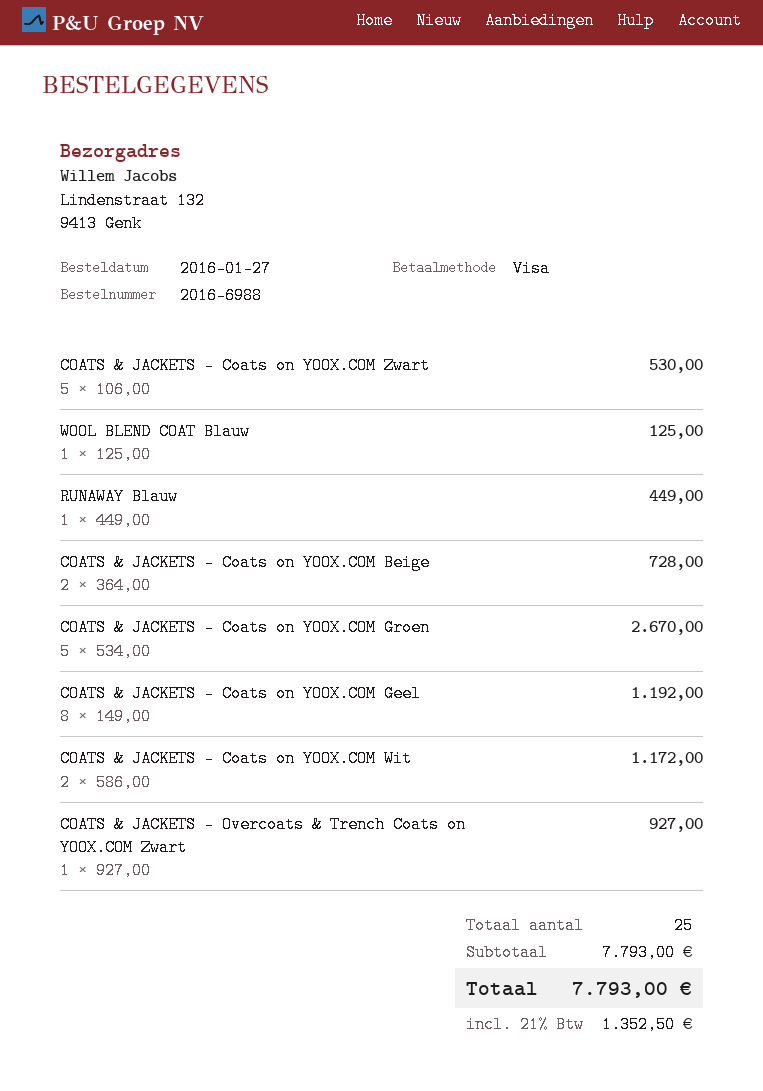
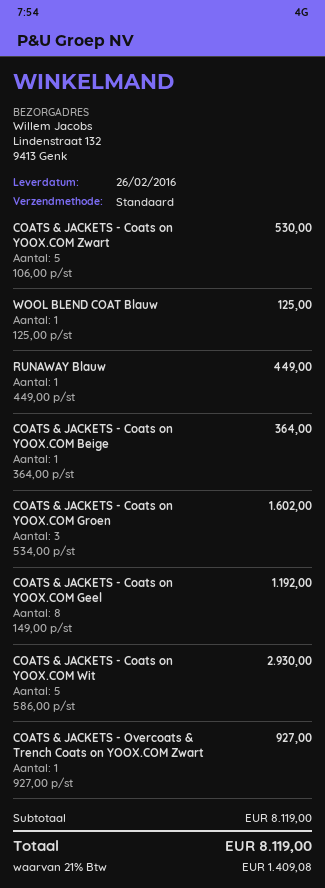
COATS & JACKETS - Coats on YOOX.COM Beige: 2 x 364.00 = 728.00 -> 1 x 364.00 = 364.00
COATS & JACKETS - Coats on YOOX.COM Groen: 5 x 534.00 = 2670.00 -> 3 x 534.00 = 1602.00
COATS & JACKETS - Coats on YOOX.COM Wit: 2 x 586.00 = 1172.00 -> 5 x 586.00 = 2930.00
subtotal: 7793.00 -> 8119.00
tax: 21% = 1352.50 -> 21% = 1409.08
total: 7793.00 -> 8119.00

